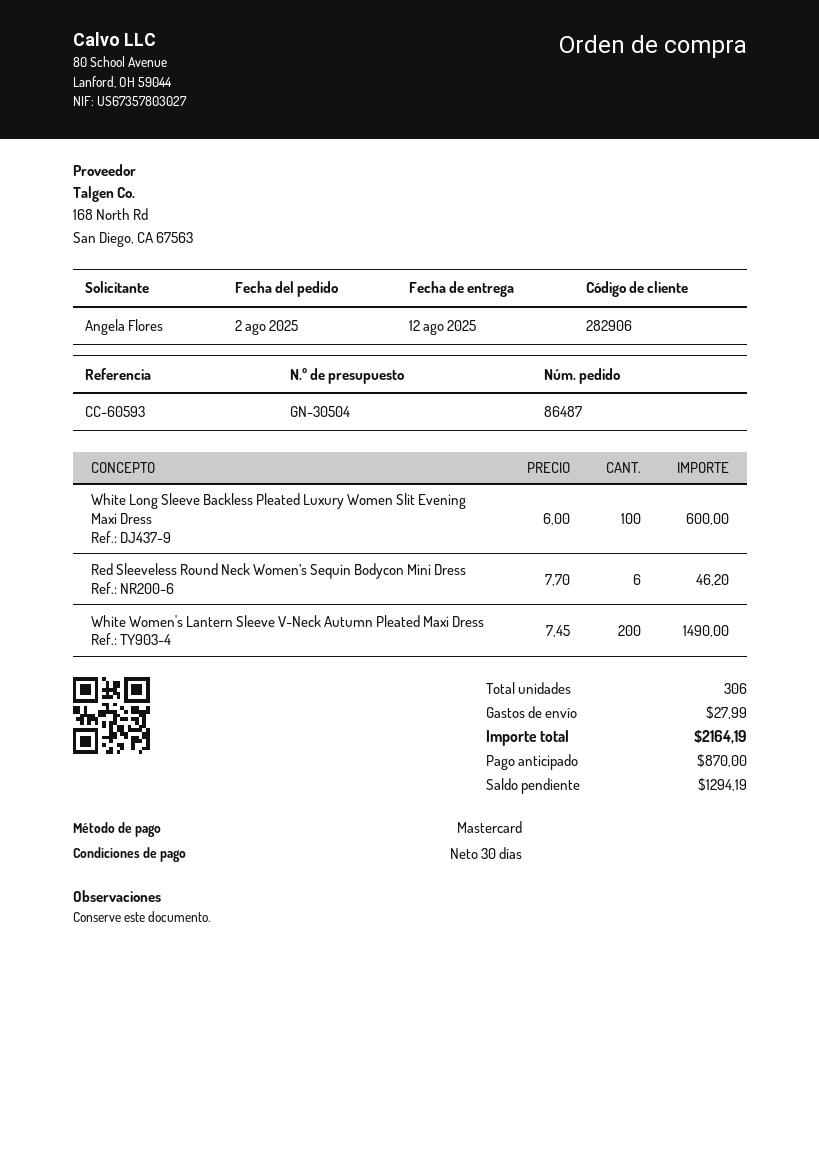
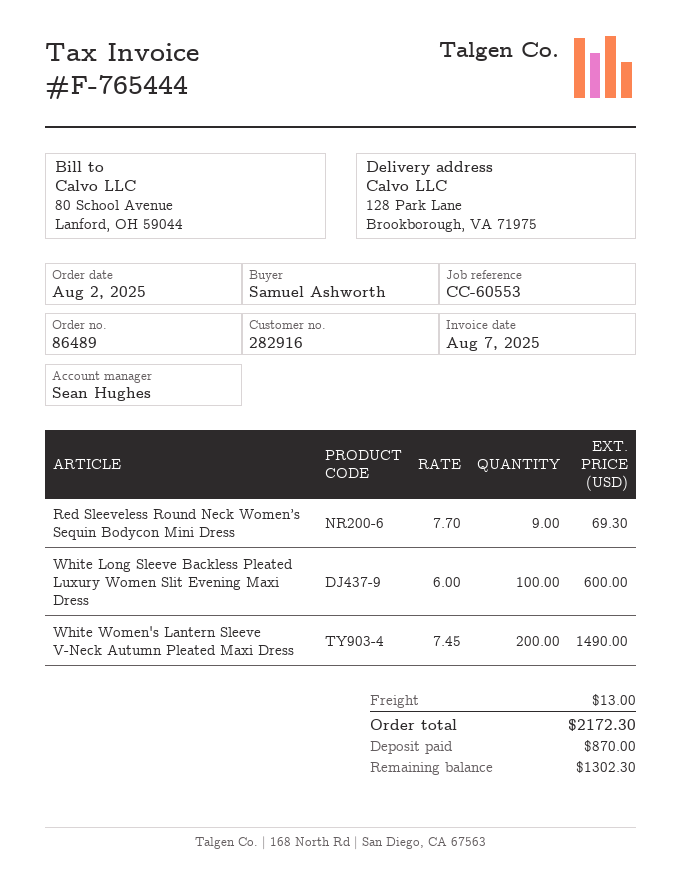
order number: 86487 -> 86489
customer number: 282906 -> 282916
reference: CC-60593 -> CC-60553
ordered by: Angela Flores -> Samuel Ashworth
Red Sleeveless Round Neck Women’s Sequin Bodycon Mini Dress: 6 x 7.70 = 46.20 -> 9 x 7.70 = 69.30
shipping: 27.99 -> 13.00
total: 2164.19 -> 2172.30
balance: 1294.19 -> 1302.30

